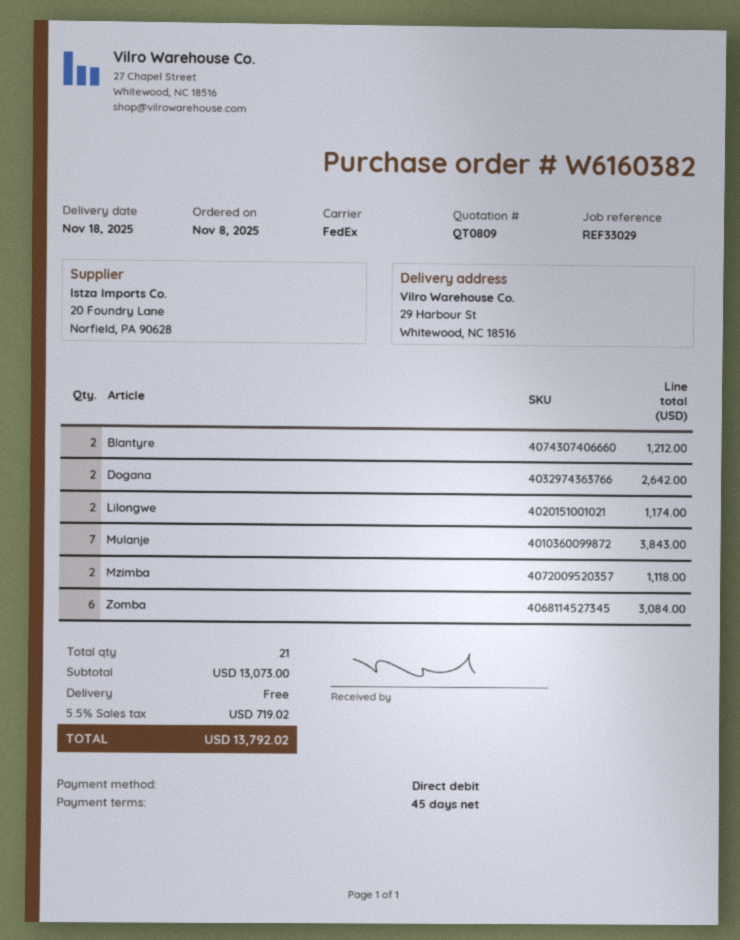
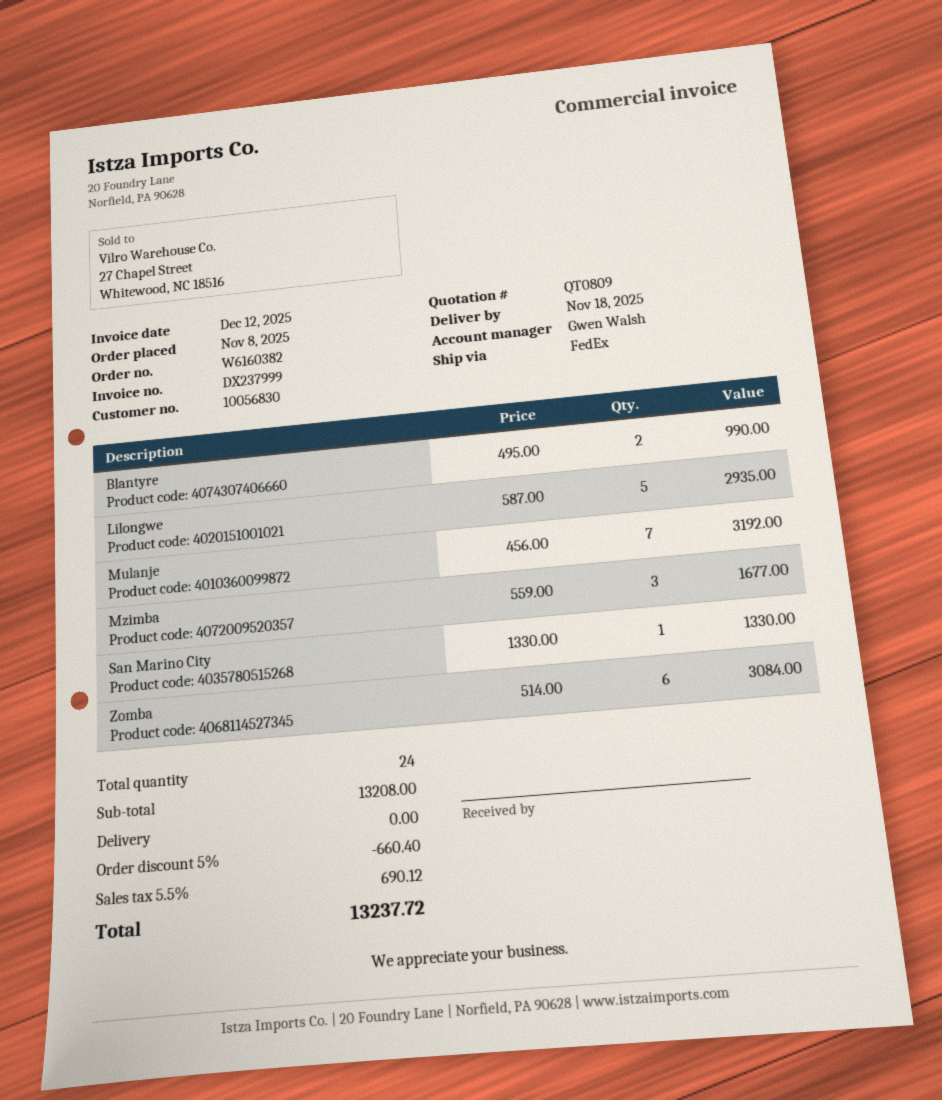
Blantyre: 2 for 1212.00 -> 2 for 990.00
Dogana: 2 for 2642.00 -> none
Lilongwe: 2 for 1174.00 -> 5 for 2935.00
Mulanje: 7 for 3843.00 -> 7 for 3192.00
Mzimba: 2 for 1118.00 -> 3 for 1677.00
San Marino City: none -> 1 for 1330.00
total quantity: 21 -> 24
subtotal: 13073.00 -> 13208.00
discount: none -> 5% = 660.40
tax: 5.5% = 719.02 -> 5.5% = 690.12
total: 13792.02 -> 13237.72

